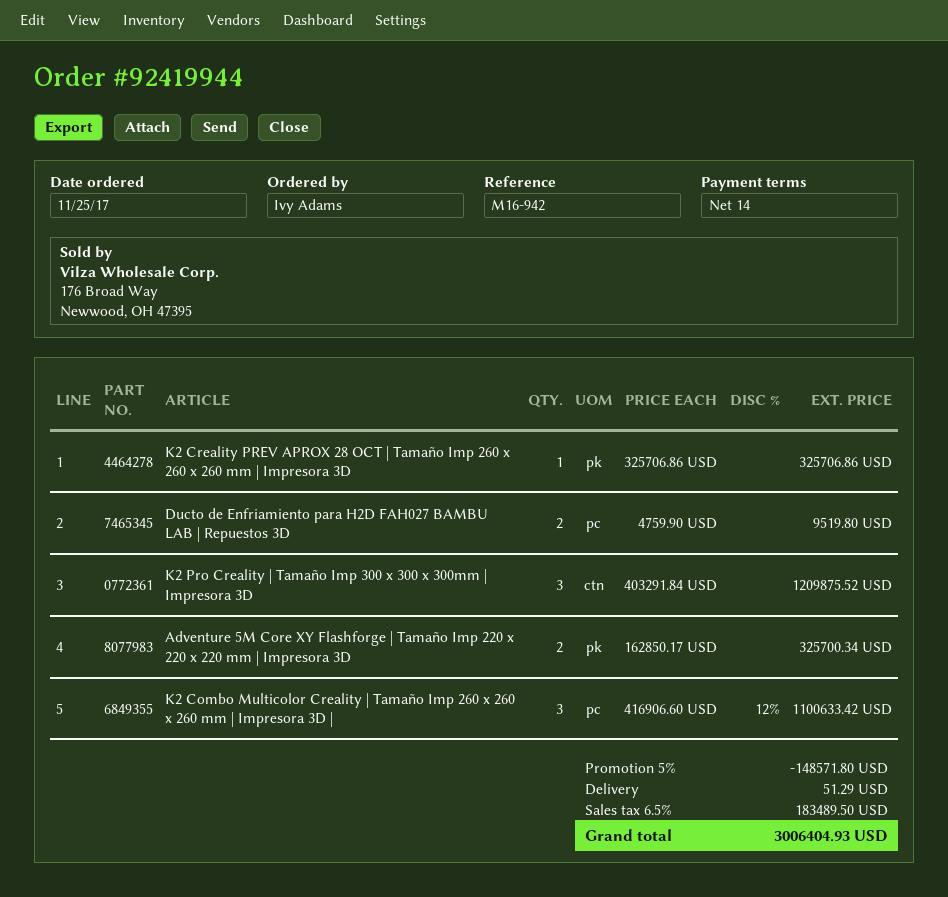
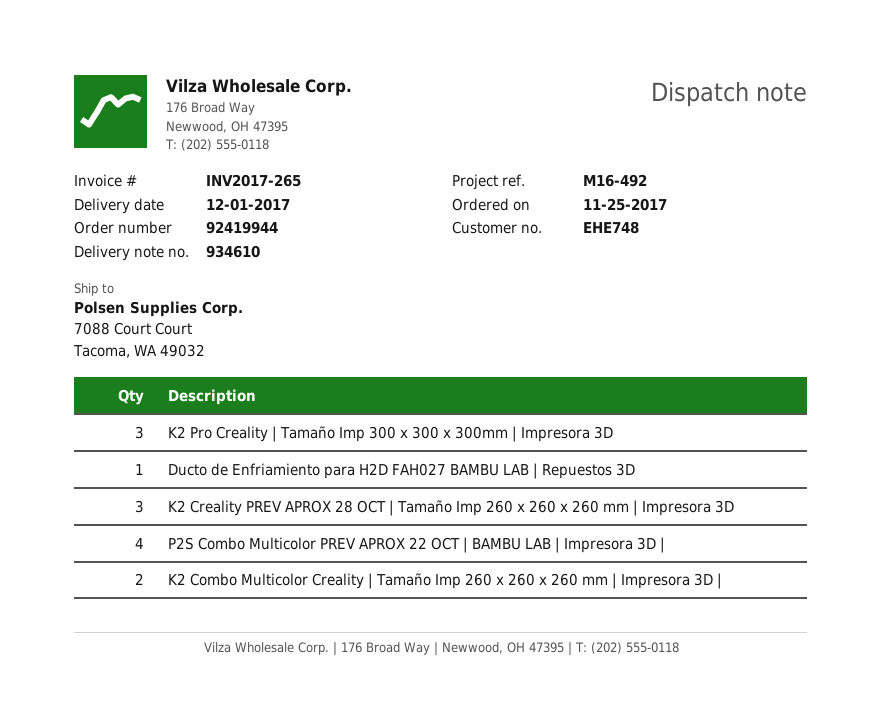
reference: M16-942 -> M16-492
K2 Creality PREV APROX 28 OCT | Tamaño Imp 260 x 260 x 260 mm | Impresora 3D: 1 -> 3
Ducto de Enfriamiento para H2D FAH027 BAMBU LAB | Repuestos 3D: 2 -> 1
Adventure 5M Core XY Flashforge | Tamaño Imp 220 x 220 x 220 mm | Impresora 3D: 2 -> none
K2 Combo Multicolor Creality | Tamaño Imp 260 x 260 x 260 mm | Impresora 3D |: 3 -> 2
P2S Combo Multicolor PREV APROX 22 OCT | BAMBU LAB | Impresora 3D |: none -> 4

